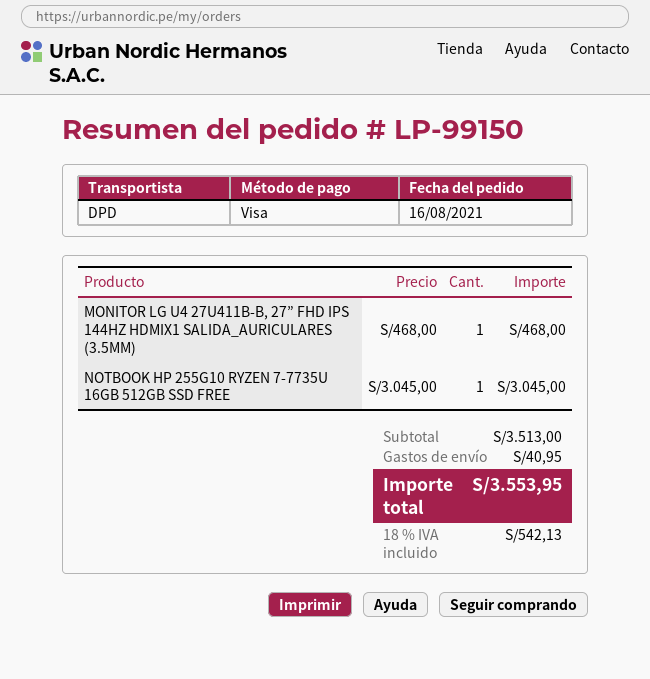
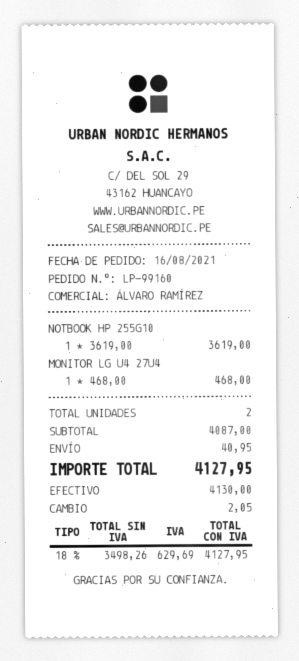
order number: LP-99150 -> LP-99160
payment method: Visa -> cash
NOTBOOK HP 255G10 RYZEN 7-7735U 16GB 512GB SSD FREE: 1 x 3045.00 = 3045.00 -> 1 x 3619.00 = 3619.00
subtotal: 3513.00 -> 4087.00
tax: 18% = 542.13 -> 18% = 629.69
total: 3553.95 -> 4127.95

